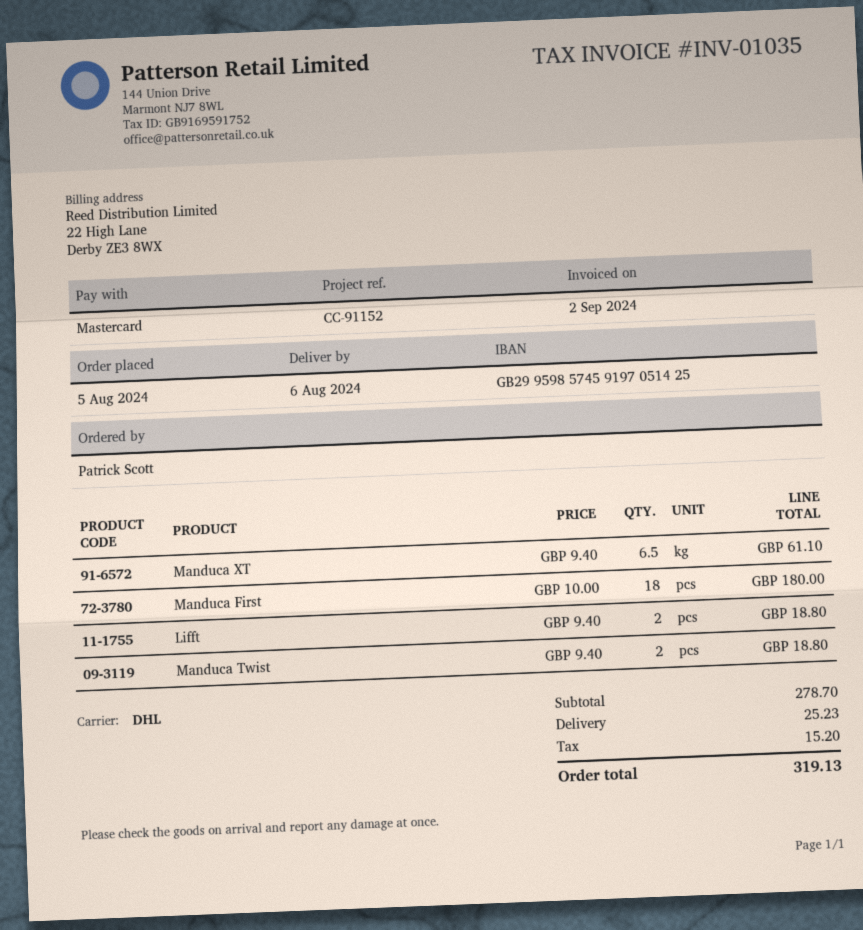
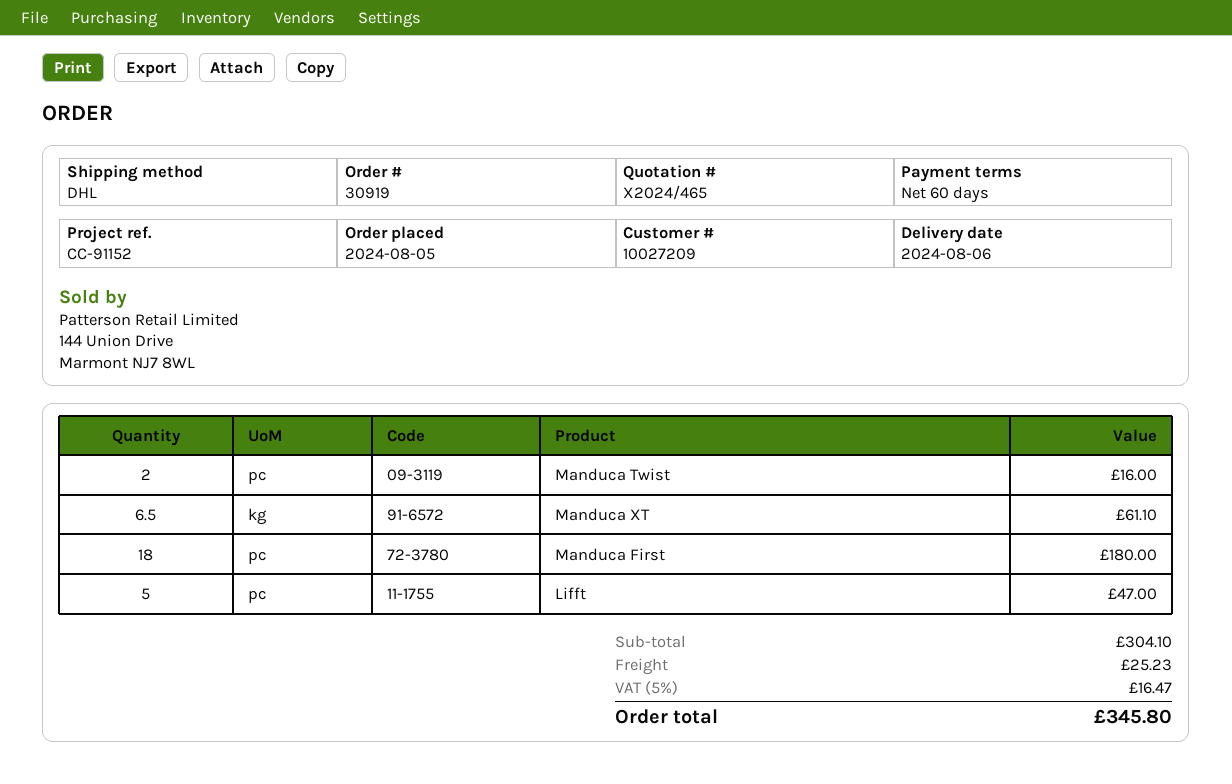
Lifft: 2 for 18.80 -> 5 for 47.00
Manduca Twist: 2 for 18.80 -> 2 for 16.00
subtotal: 278.70 -> 304.10
tax: 15.20 -> 16.47
total: 319.13 -> 345.80

